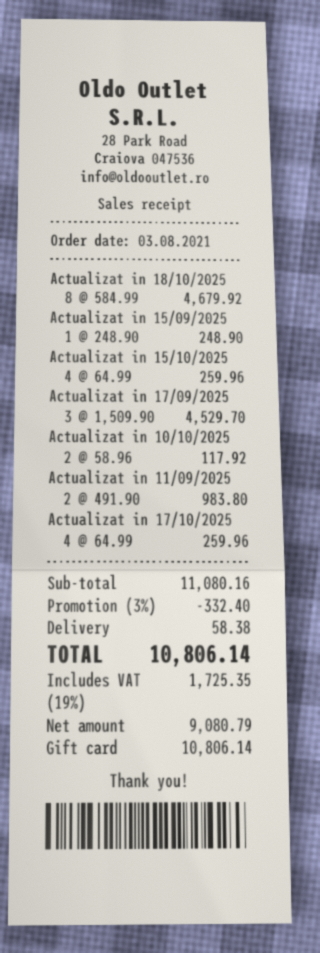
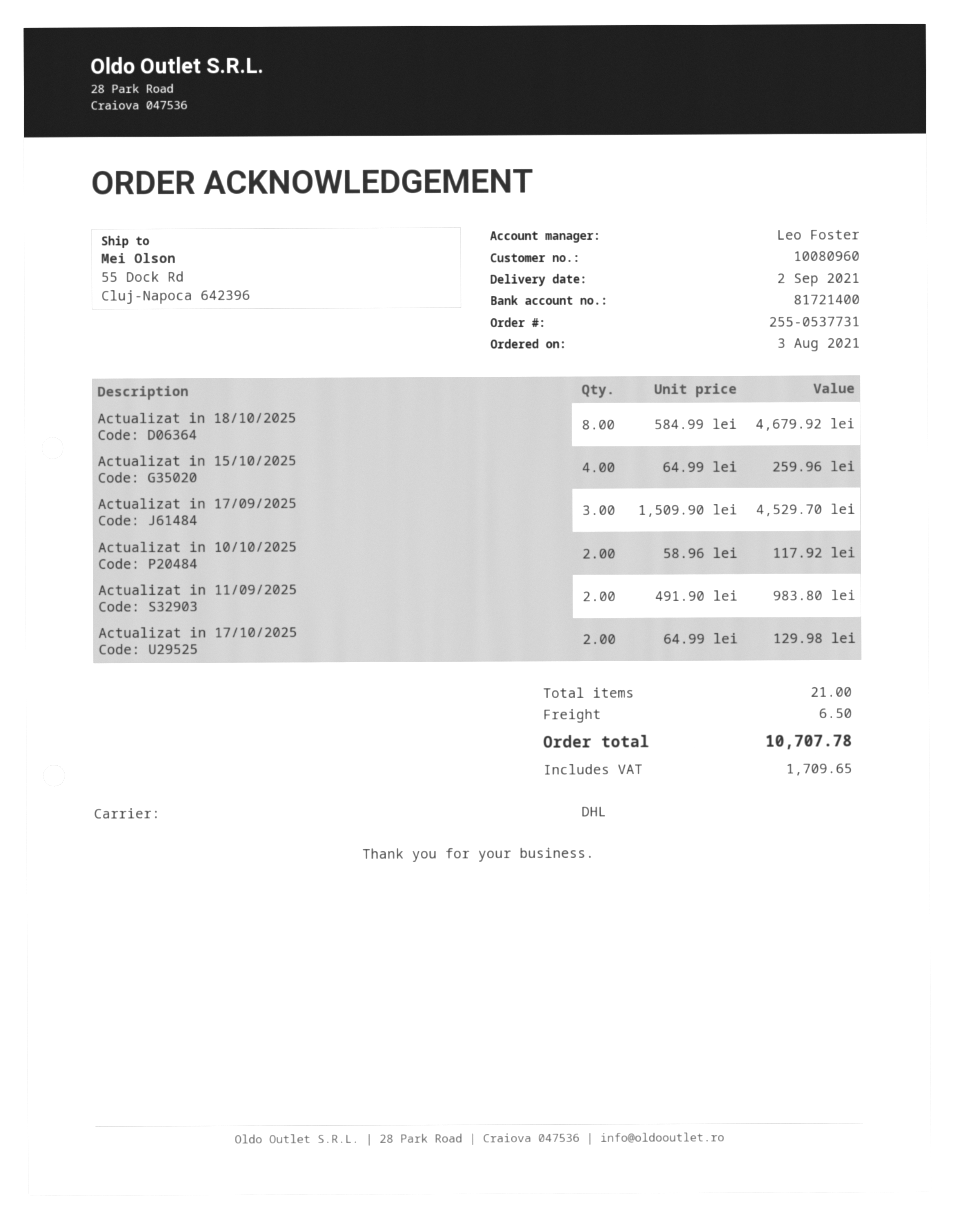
Actualizat in 15/09/2025: 1 x 248.90 = 248.90 -> none
Actualizat in 17/10/2025: 4 x 64.99 = 259.96 -> 2 x 64.99 = 129.98
discount: 3% = 332.40 -> none
shipping: 58.38 -> 6.50
tax: 1725.35 -> 1709.65
total: 10806.14 -> 10707.78

